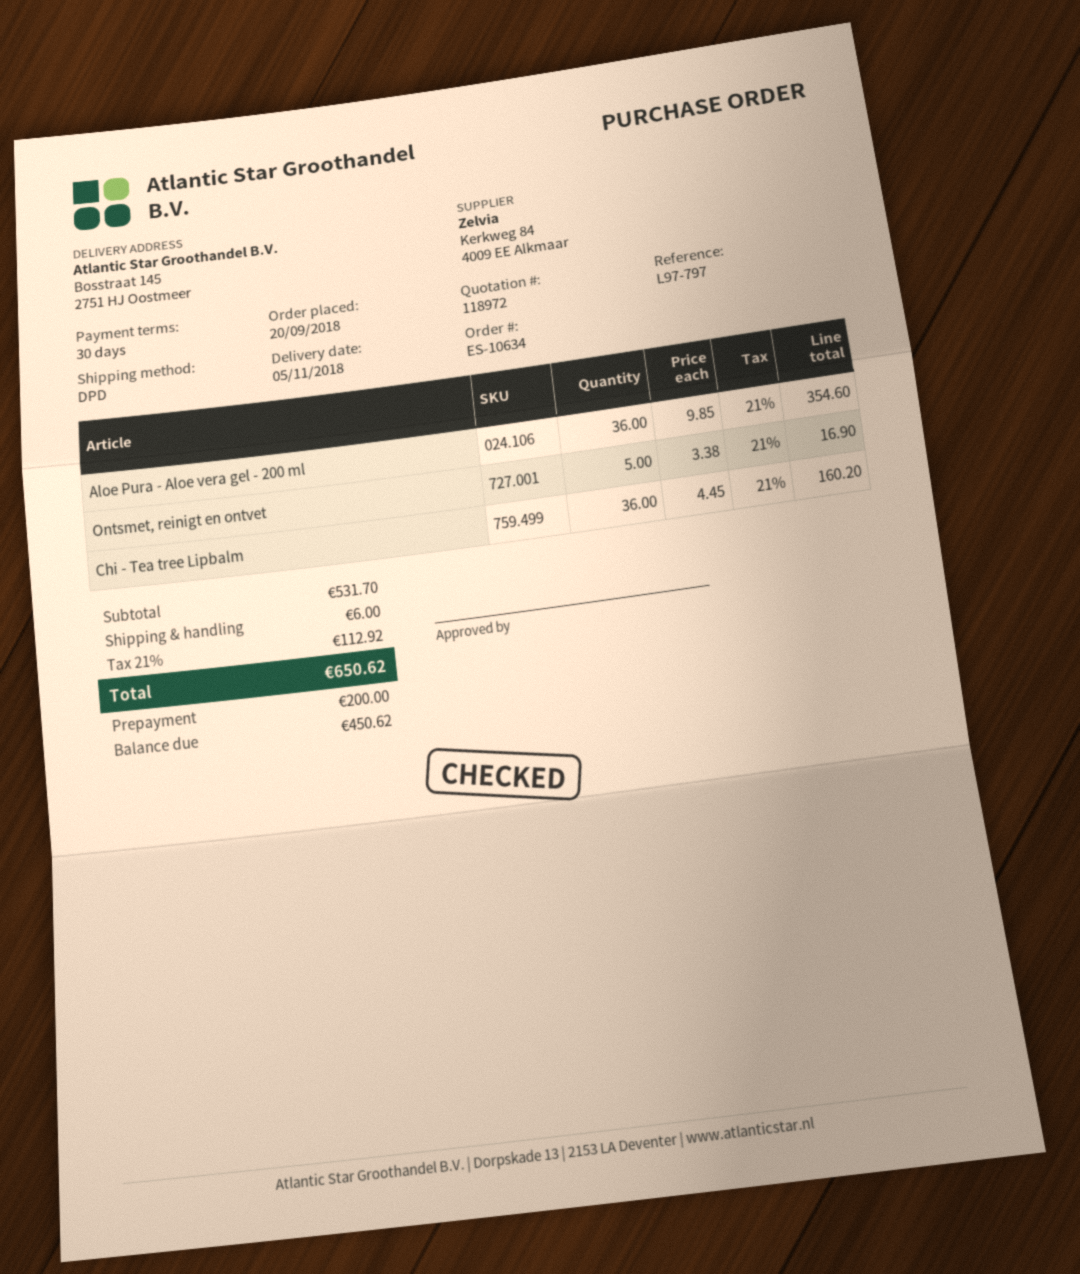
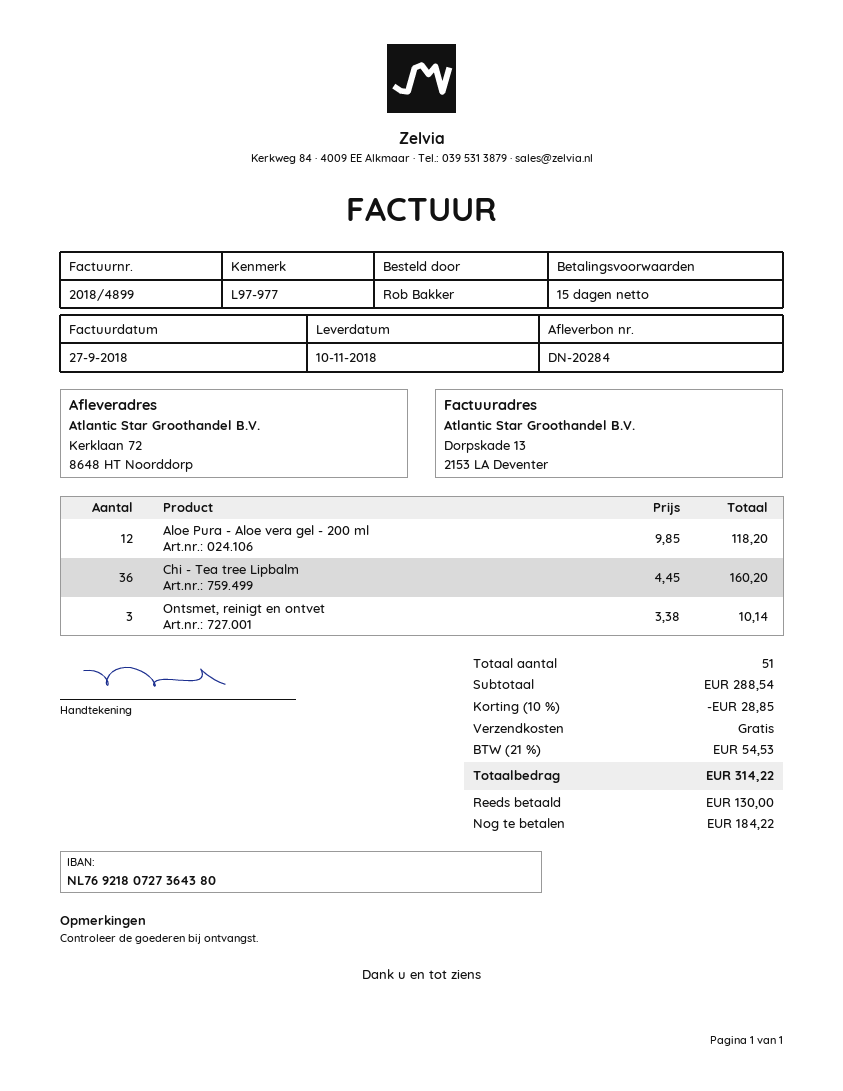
delivery date: 2018-11-05 -> 2018-11-10
payment terms: 30 days -> 15 days
reference: L97-797 -> L97-977
ship to: Bosstraat 145, 2751 HJ Oostmeer -> Kerklaan 72, 8648 HT Noorddorp
Aloe Pura - Aloe vera gel - 200 ml: 36 x 9.85 = 354.60 -> 12 x 9.85 = 118.20
Ontsmet, reinigt en ontvet: 5 x 3.38 = 16.90 -> 3 x 3.38 = 10.14
subtotal: 531.70 -> 288.54
discount: none -> 10% = 28.85
shipping: 6.00 -> 0.00
tax: 21% = 112.92 -> 21% = 54.53
total: 650.62 -> 314.22
deposit: 200.00 -> 130.00
balance: 450.62 -> 184.22

